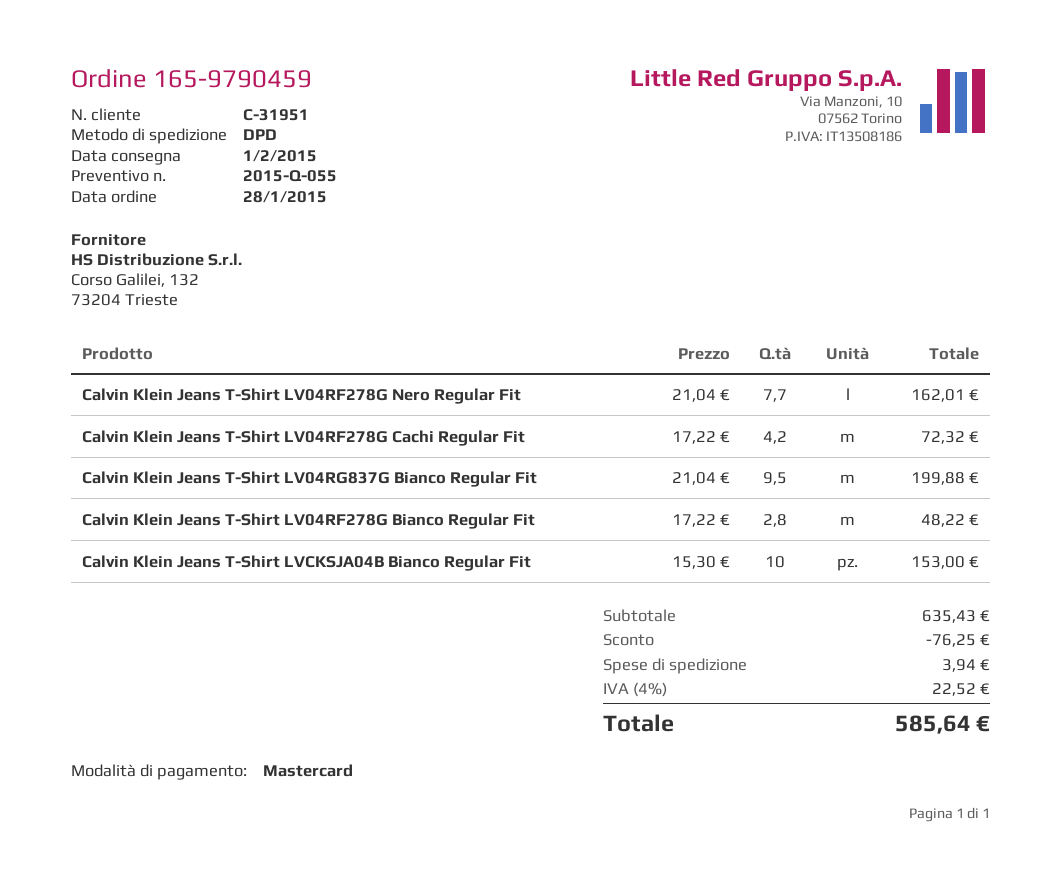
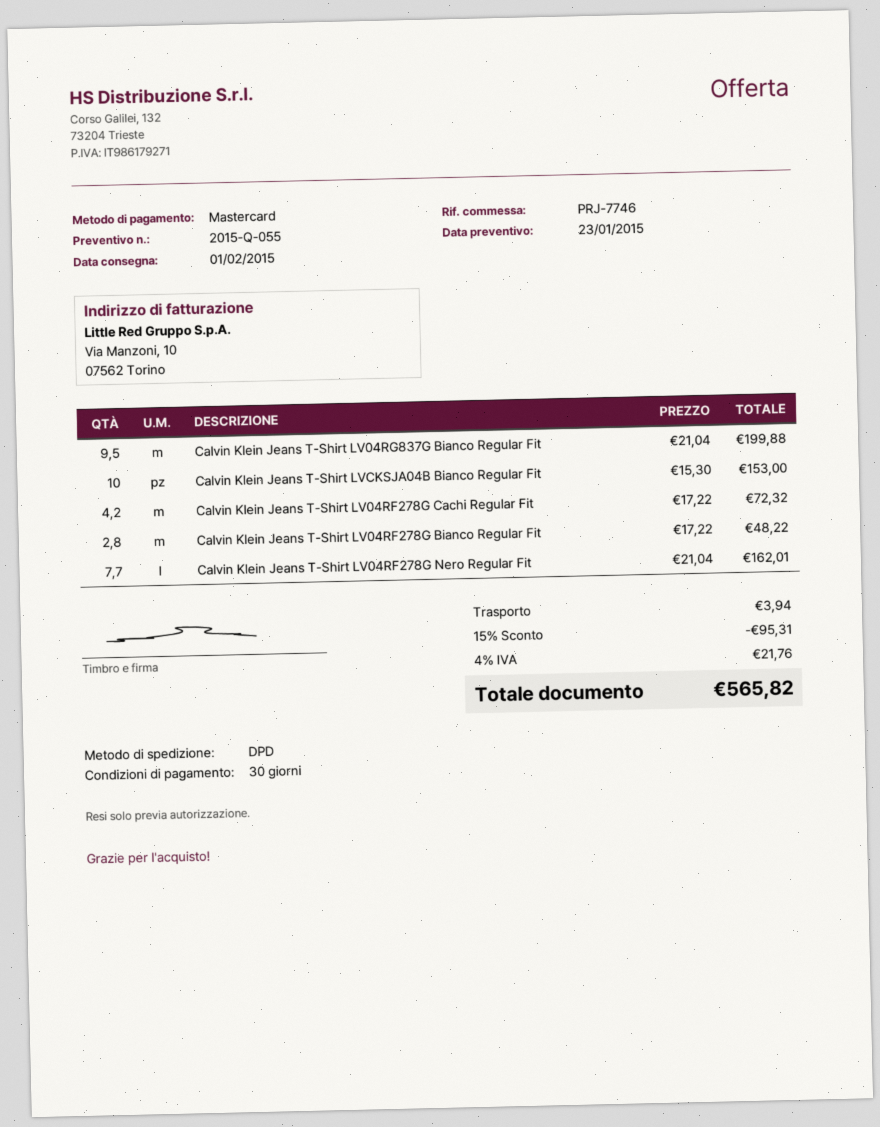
discount: 76.25 -> 95.31
tax: 4% = 22.52 -> 4% = 21.76
total: 585.64 -> 565.82

